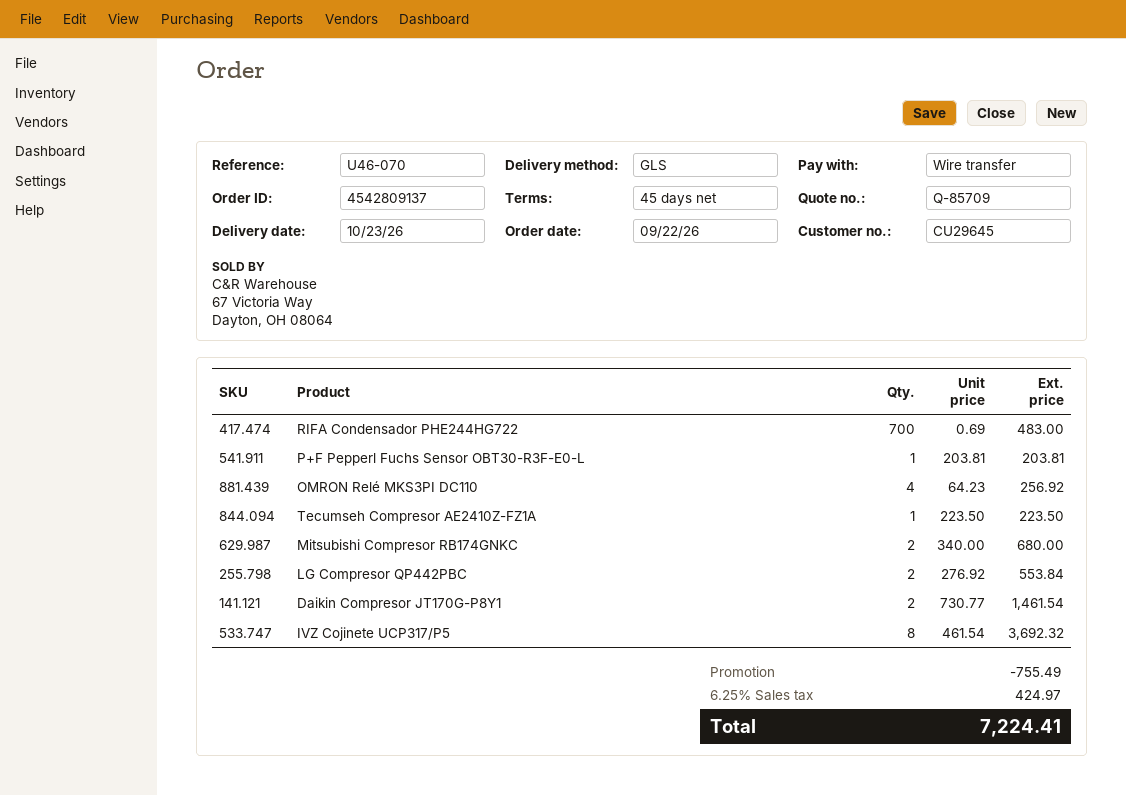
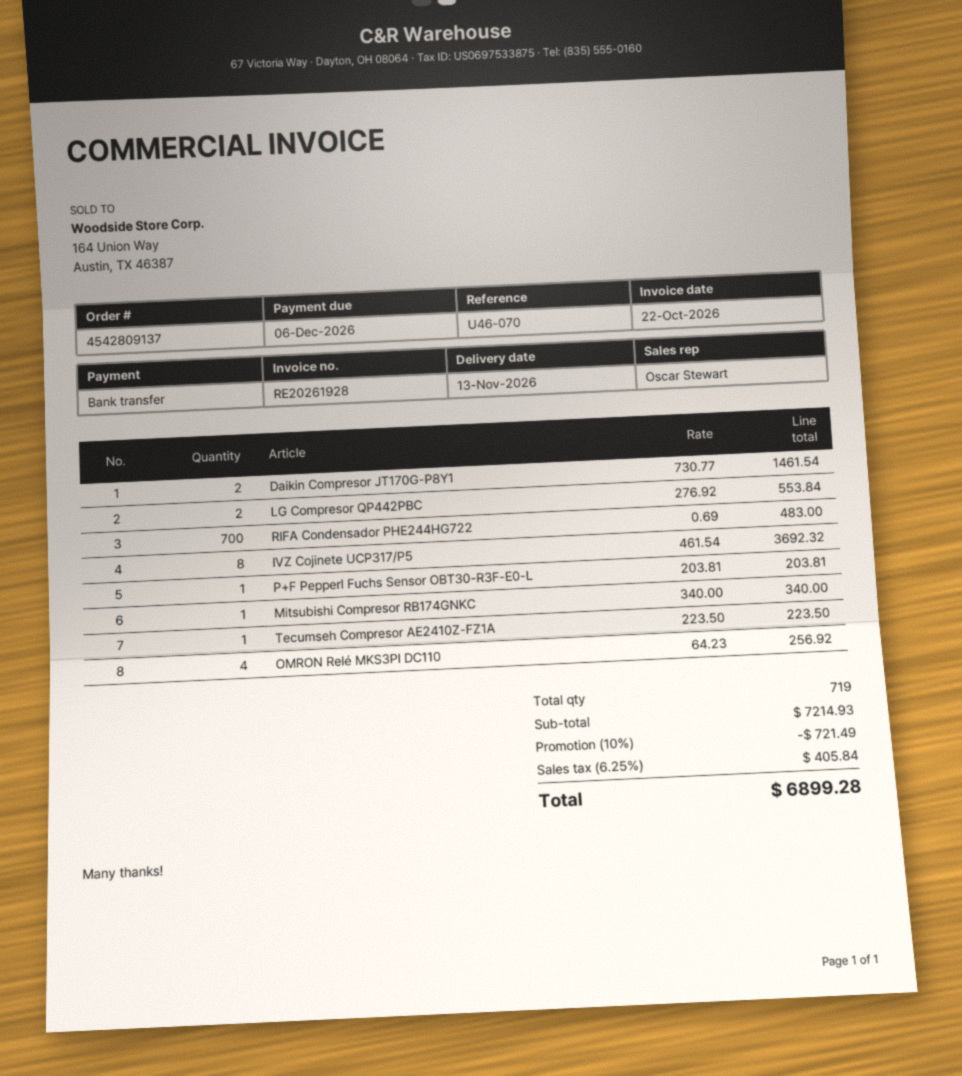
delivery date: 2026-10-23 -> 2026-11-13
Mitsubishi Compresor RB174GNKC: 2 x 340.00 = 680.00 -> 1 x 340.00 = 340.00
discount: 755.49 -> 721.49
tax: 6.25% = 424.97 -> 6.25% = 405.84
total: 7224.41 -> 6899.28

